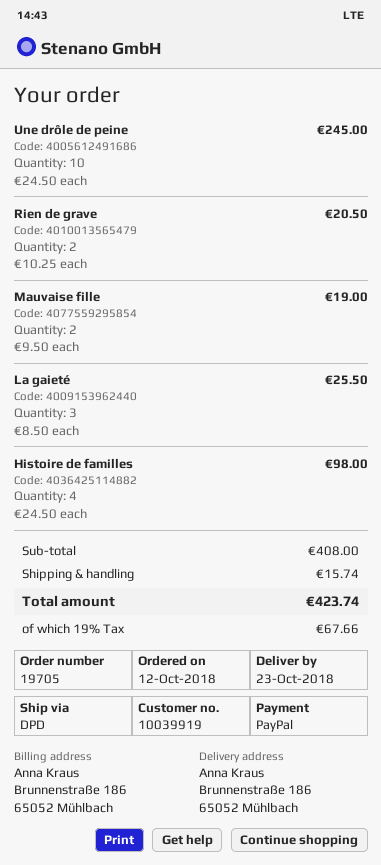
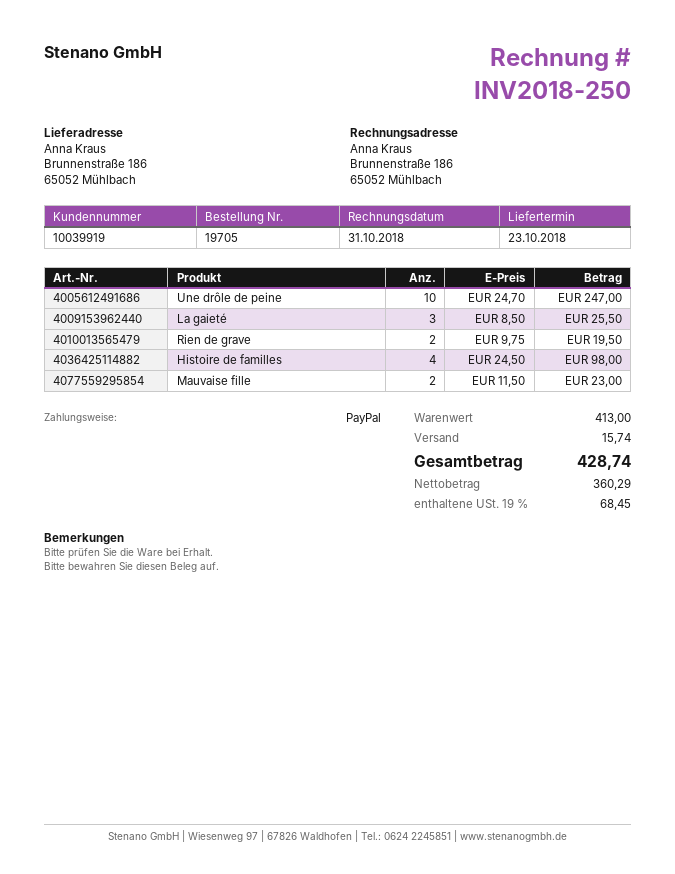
Une drôle de peine: 10 x 24.50 = 245.00 -> 10 x 24.70 = 247.00
Rien de grave: 2 x 10.25 = 20.50 -> 2 x 9.75 = 19.50
Mauvaise fille: 2 x 9.50 = 19.00 -> 2 x 11.50 = 23.00
subtotal: 408.00 -> 413.00
tax: 19% = 67.66 -> 19% = 68.45
total: 423.74 -> 428.74

